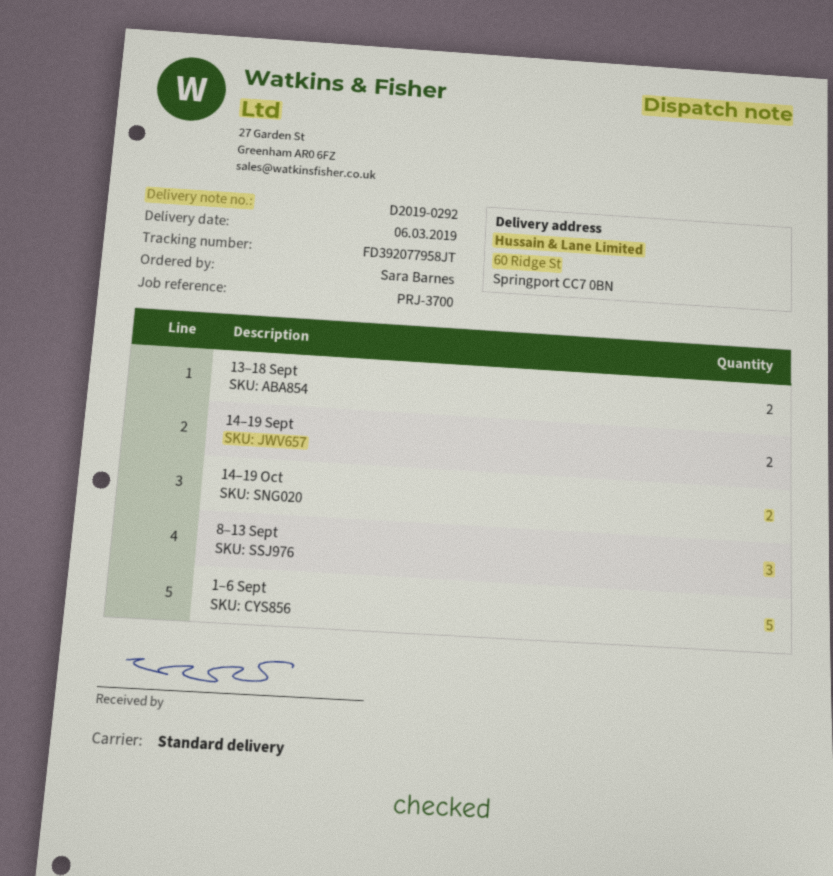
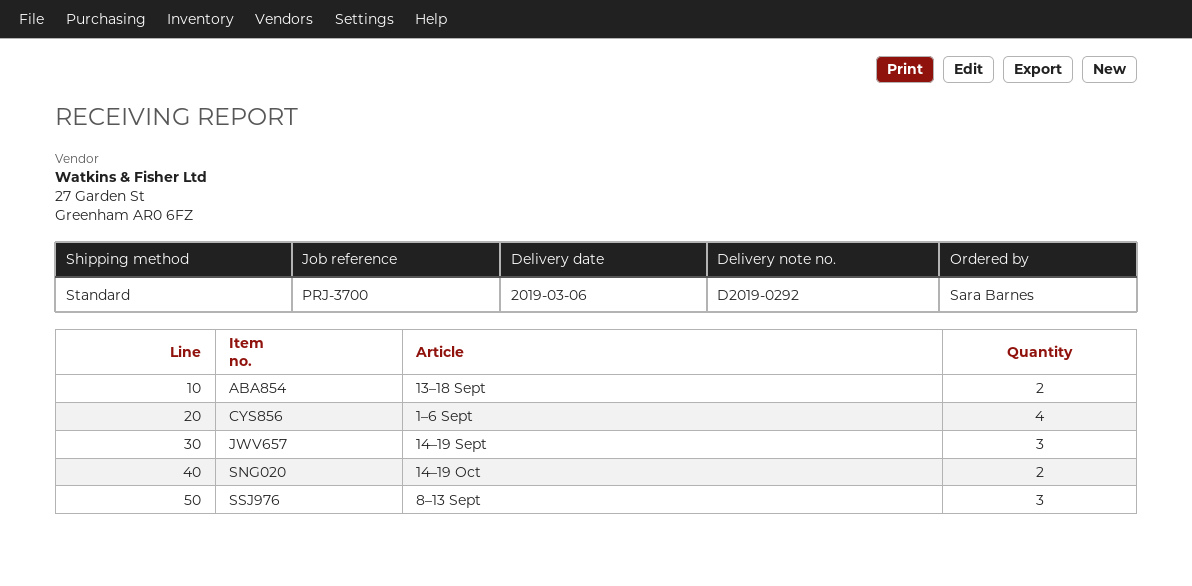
14–19 Sept: 2 -> 3
1–6 Sept: 5 -> 4

